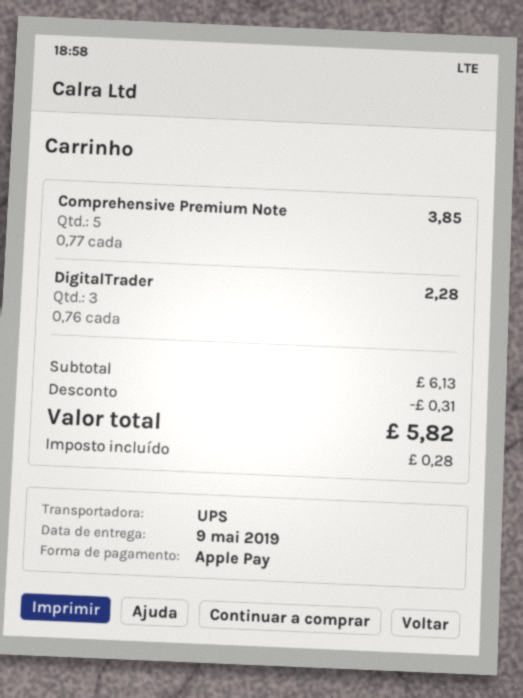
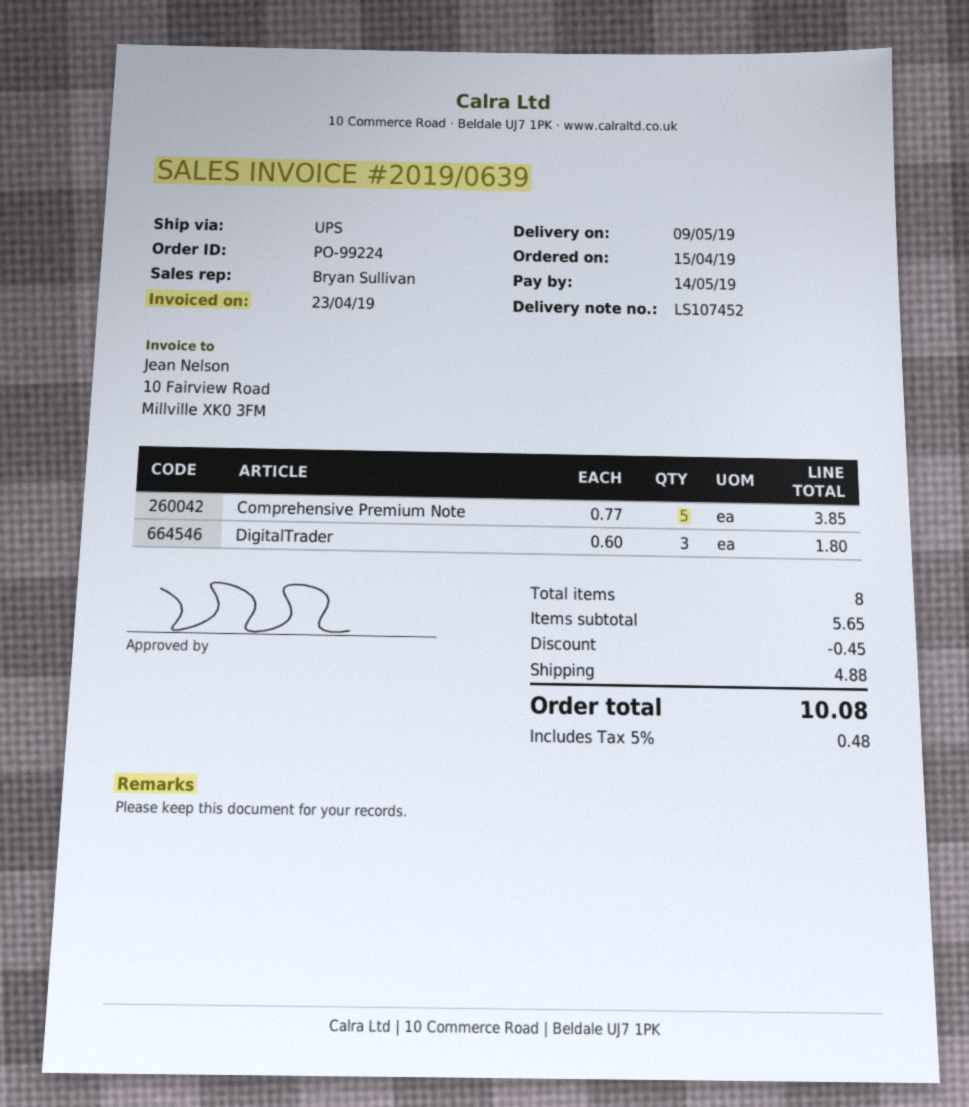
DigitalTrader: 3 x 0.76 = 2.28 -> 3 x 0.60 = 1.80
subtotal: 6.13 -> 5.65
discount: 0.31 -> 0.45
shipping: none -> 4.88
tax: 0.28 -> 0.48
total: 5.82 -> 10.08

